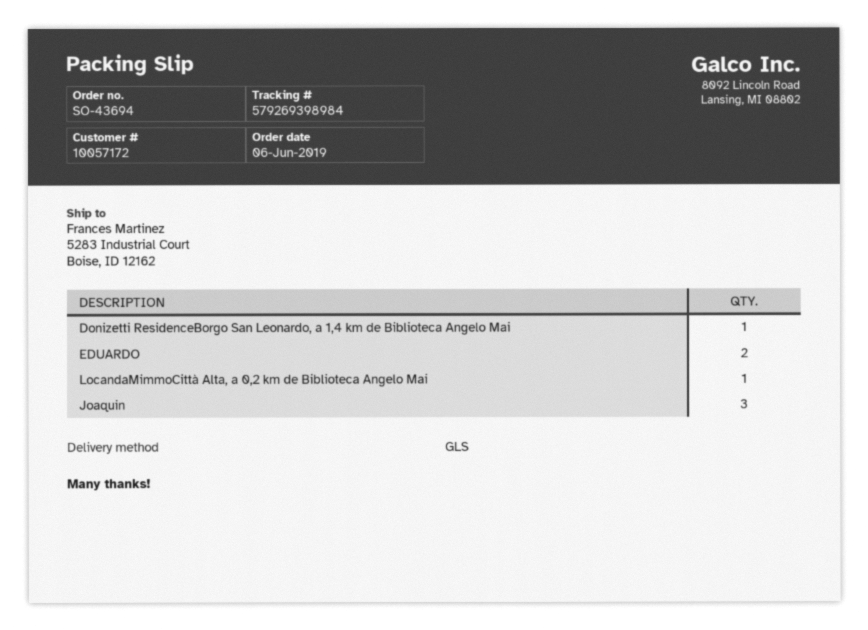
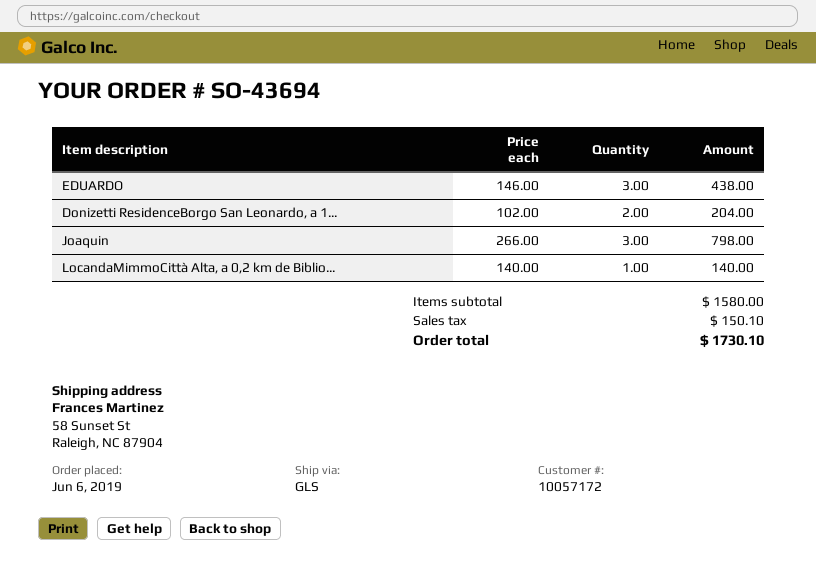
ship to: 5283 Industrial Court, Boise, ID 12162 -> 58 Sunset St, Raleigh, NC 87904
Donizetti ResidenceBorgo San Leonardo, a 1,4 km de Biblioteca Angelo Mai: 1 -> 2
EDUARDO: 2 -> 3

